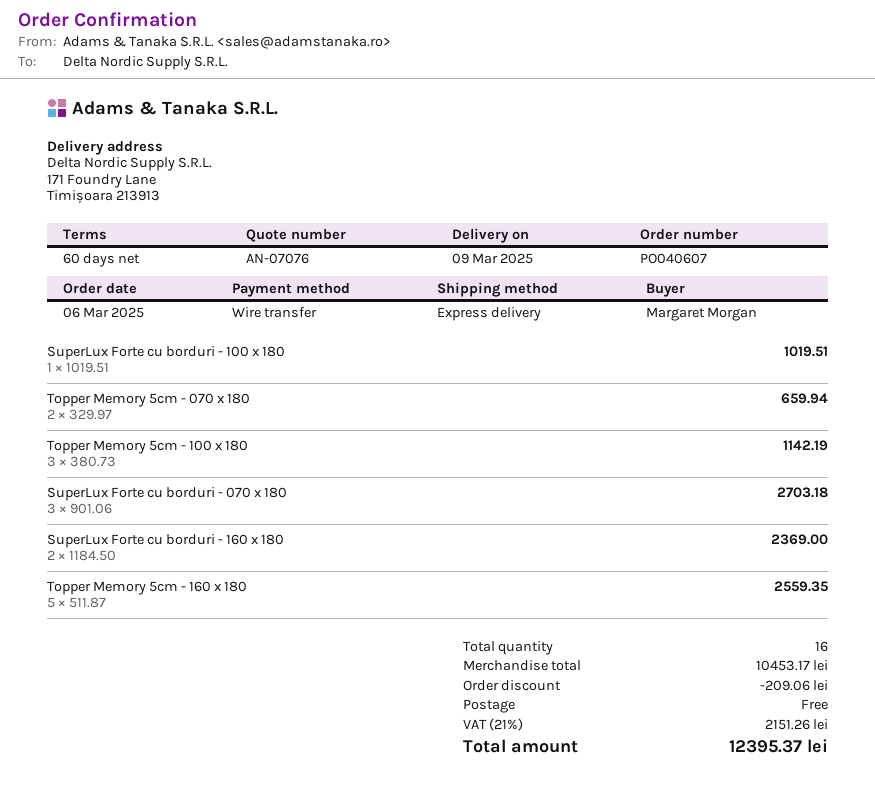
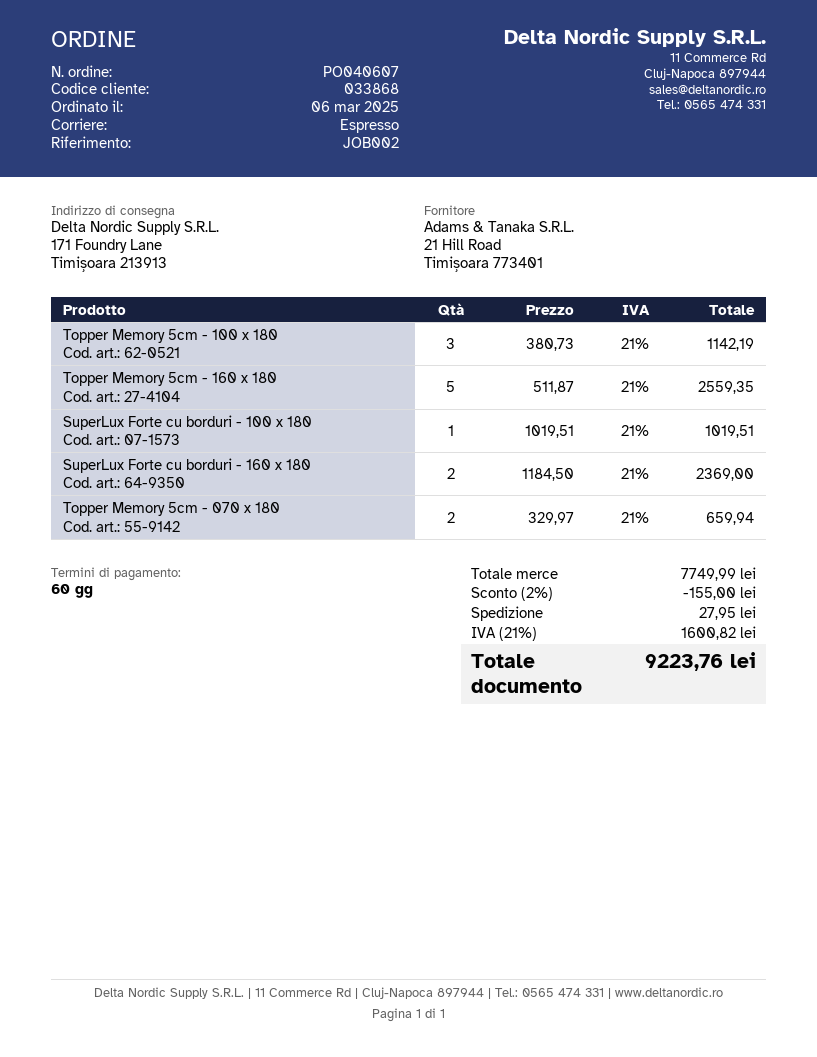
SuperLux Forte cu borduri - 070 x 180: 3 x 901.06 = 2703.18 -> none
subtotal: 10453.17 -> 7749.99
discount: 209.06 -> 155.00
shipping: 0.00 -> 27.95
tax: 21% = 2151.26 -> 21% = 1600.82
total: 12395.37 -> 9223.76

